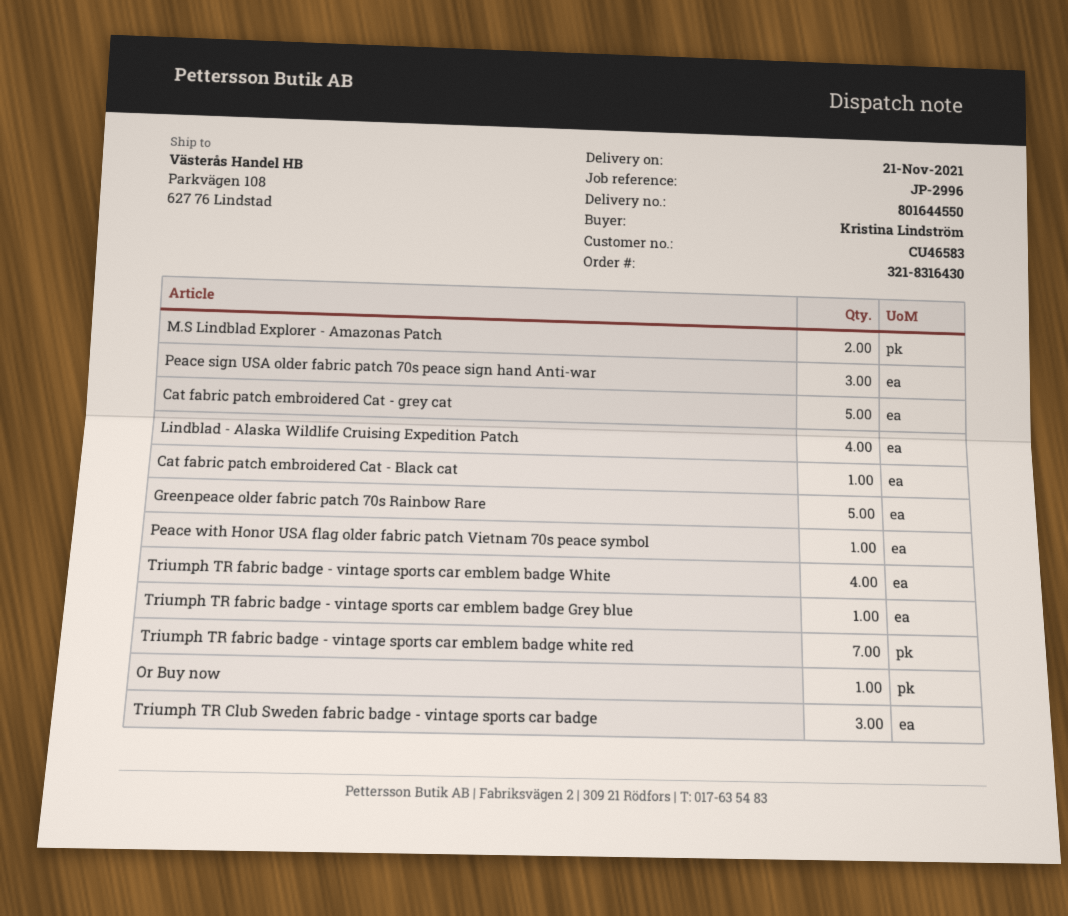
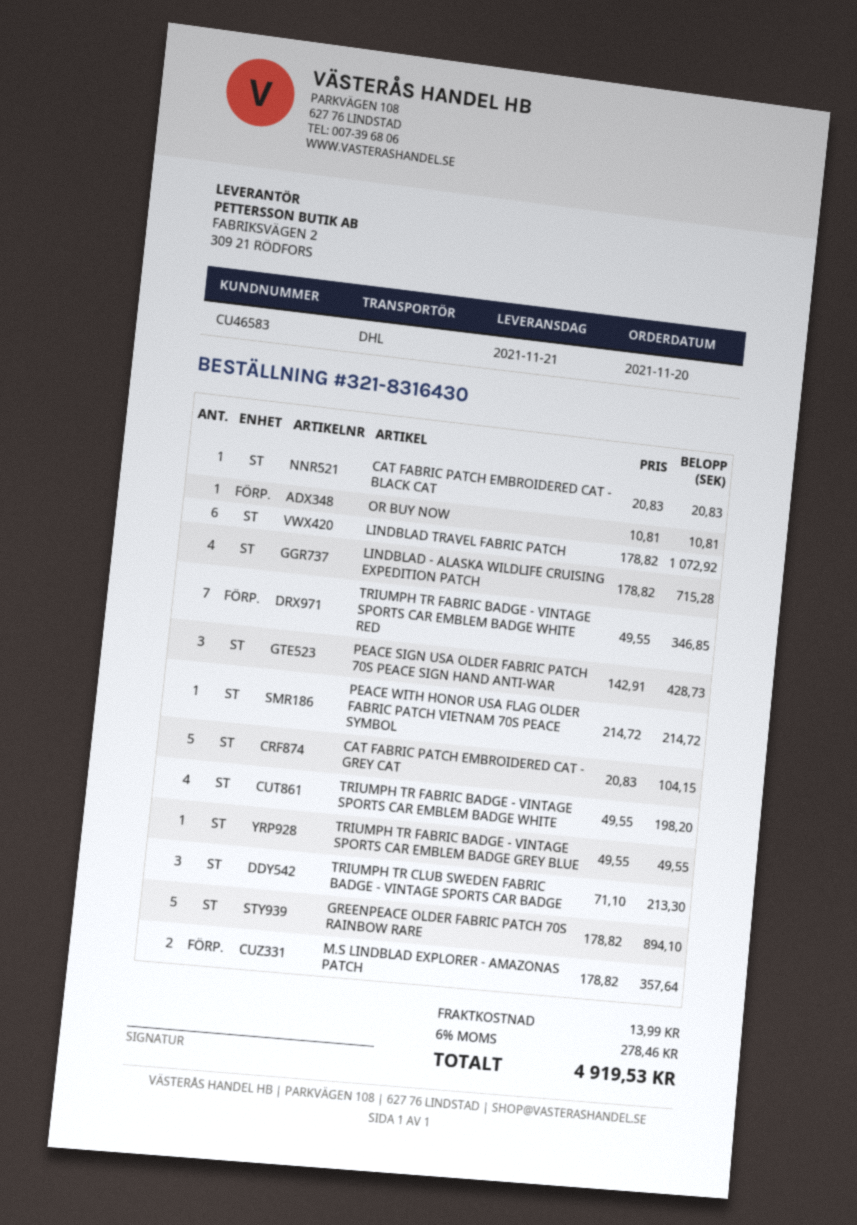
LINDBLAD TRAVEL FABRIC PATCH: none -> 6

